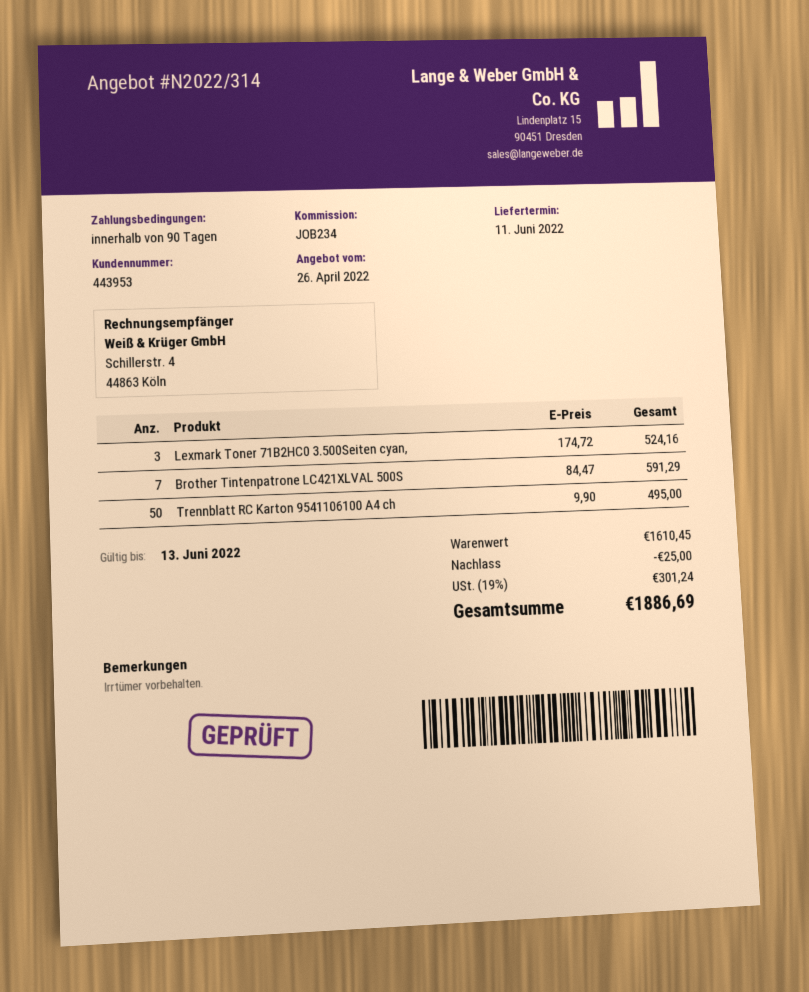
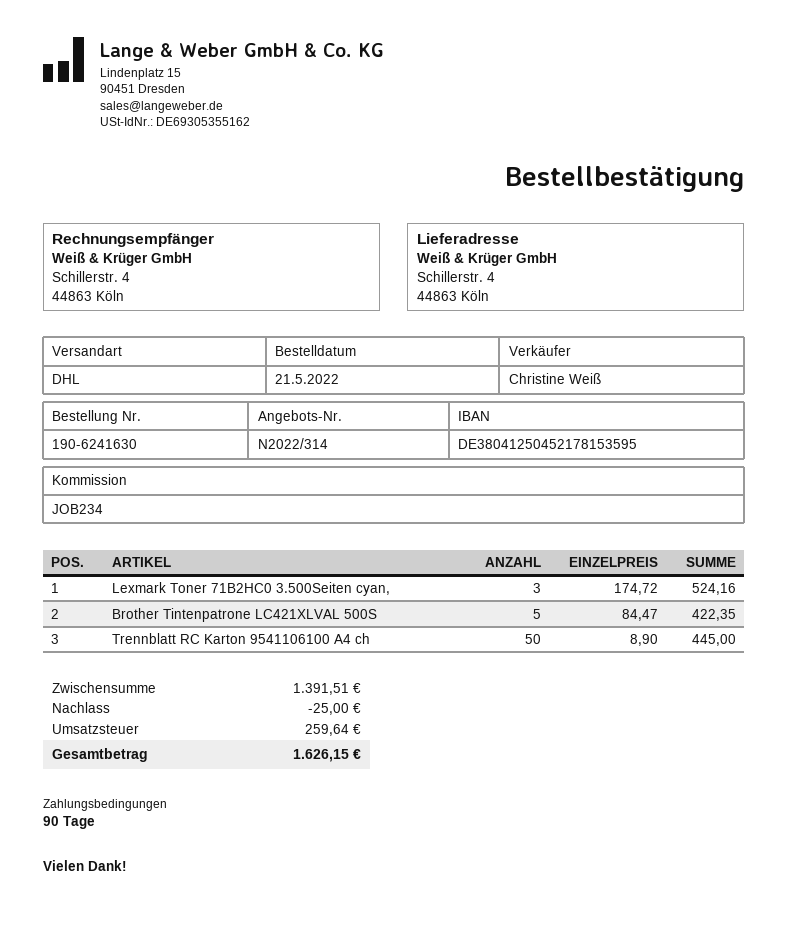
Brother Tintenpatrone LC421XLVAL 500S: 7 x 84.47 = 591.29 -> 5 x 84.47 = 422.35
Trennblatt RC Karton 9541106100 A4 ch: 50 x 9.90 = 495.00 -> 50 x 8.90 = 445.00
subtotal: 1610.45 -> 1391.51
tax: 301.24 -> 259.64
total: 1886.69 -> 1626.15

